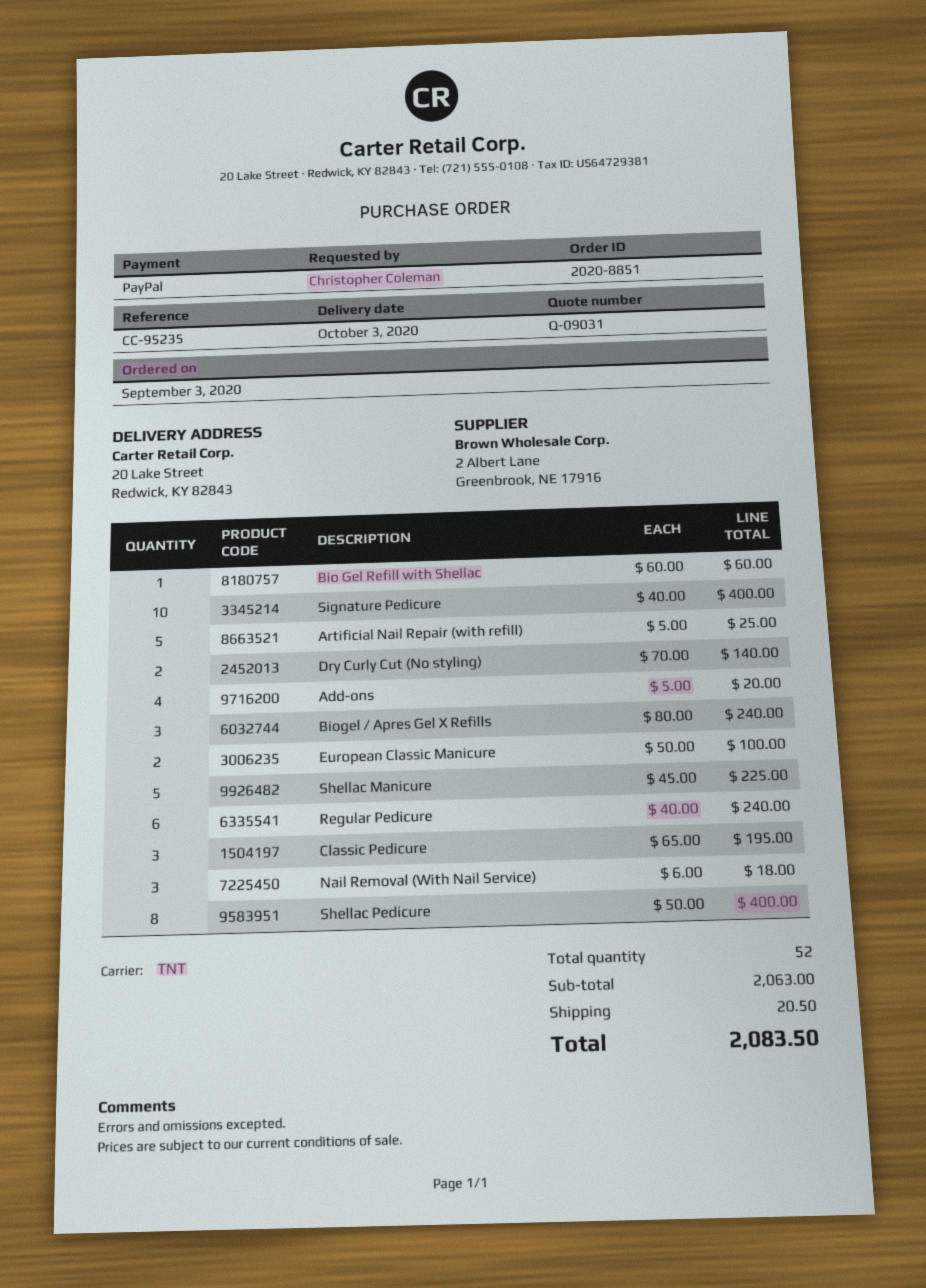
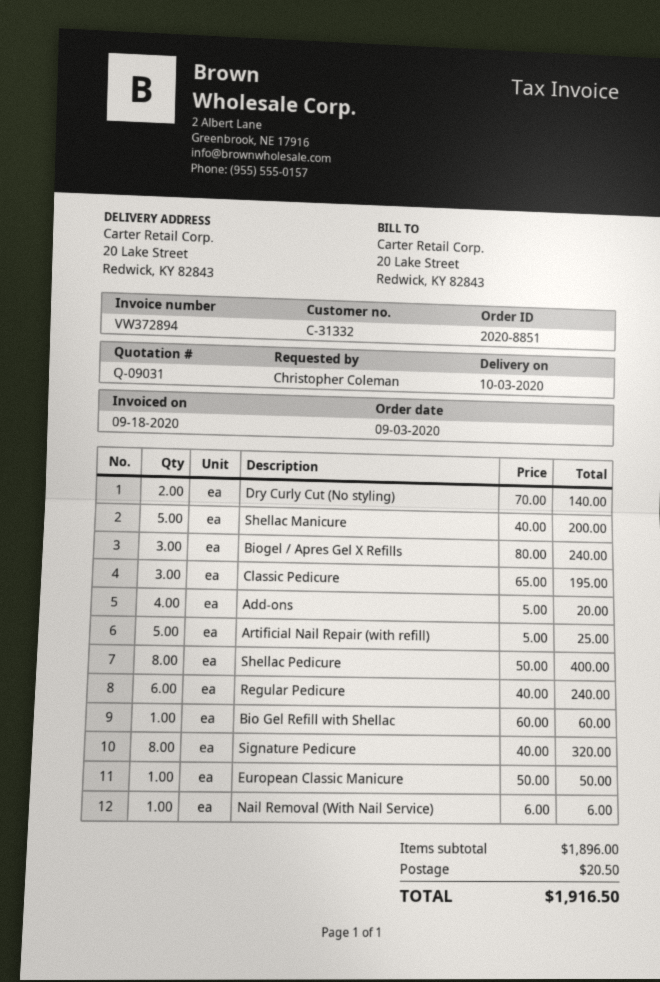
Signature Pedicure: 10 x 40.00 = 400.00 -> 8 x 40.00 = 320.00
European Classic Manicure: 2 x 50.00 = 100.00 -> 1 x 50.00 = 50.00
Shellac Manicure: 5 x 45.00 = 225.00 -> 5 x 40.00 = 200.00
Nail Removal (With Nail Service): 3 x 6.00 = 18.00 -> 1 x 6.00 = 6.00
subtotal: 2063.00 -> 1896.00
total: 2083.50 -> 1916.50

